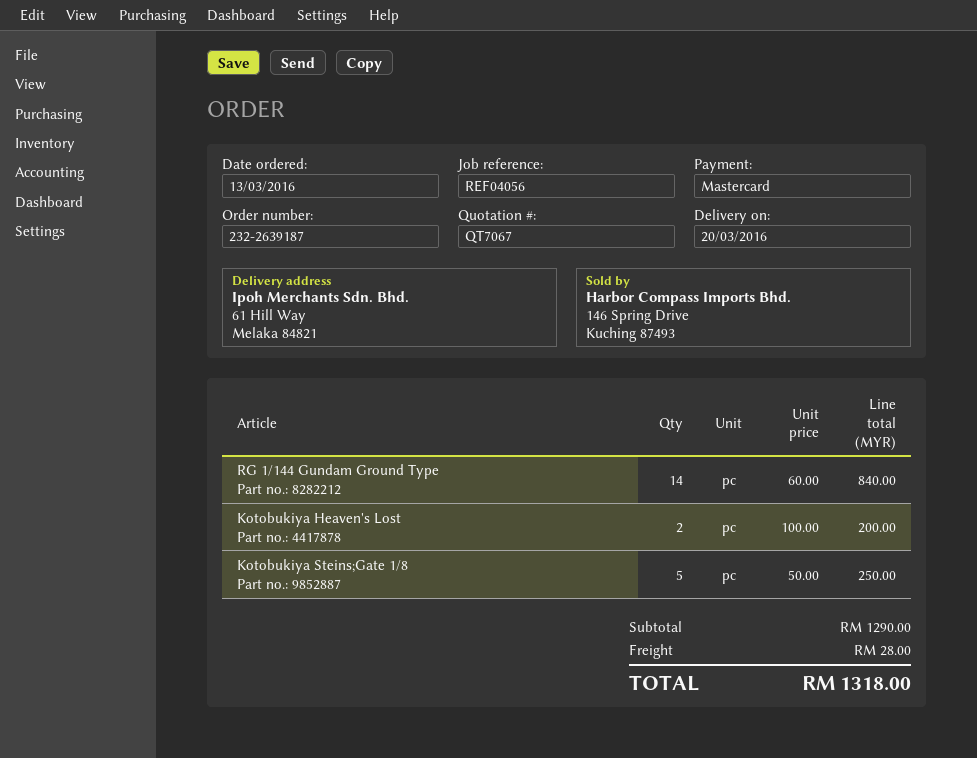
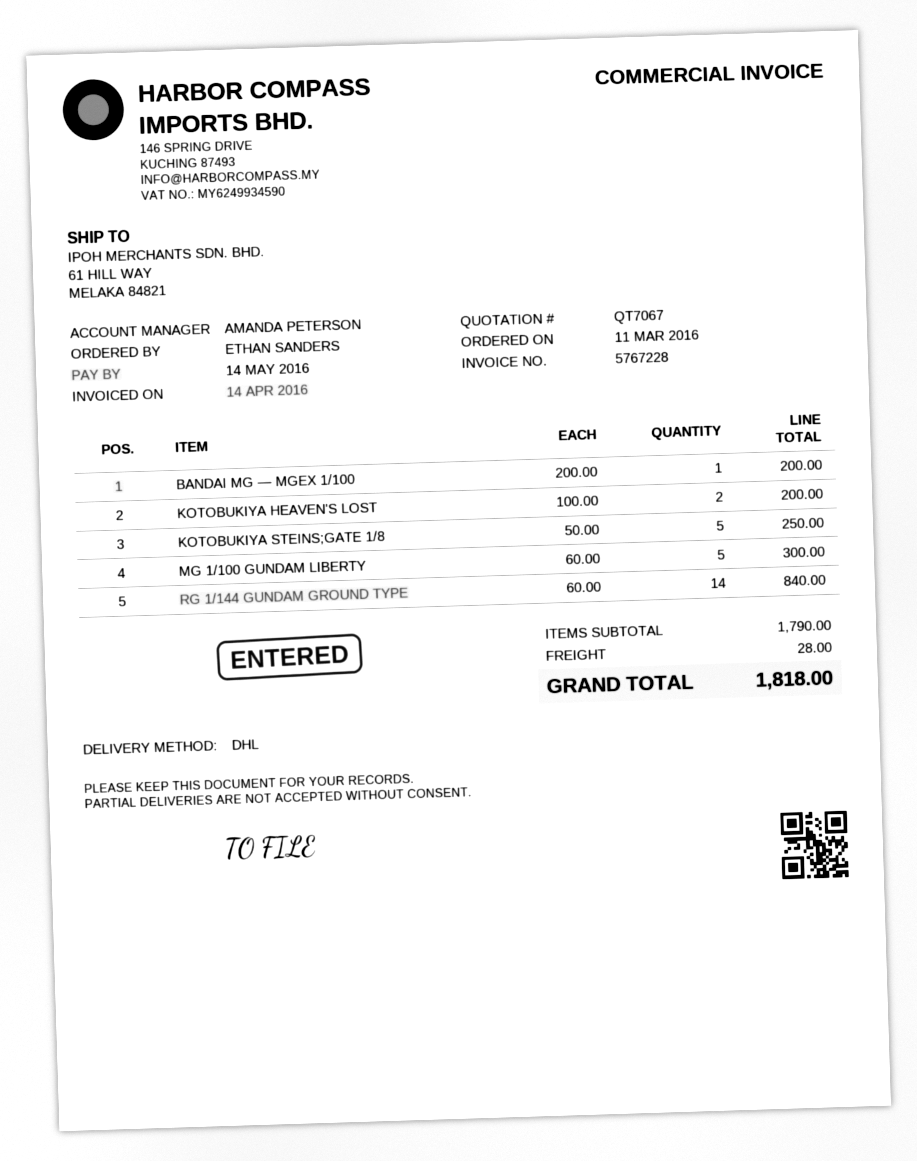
order date: 2016-03-13 -> 2016-03-11
BANDAI MG — MGEX 1/100: none -> 1 x 200.00 = 200.00
MG 1/100 GUNDAM LIBERTY: none -> 5 x 60.00 = 300.00
subtotal: 1290.00 -> 1790.00
total: 1318.00 -> 1818.00

